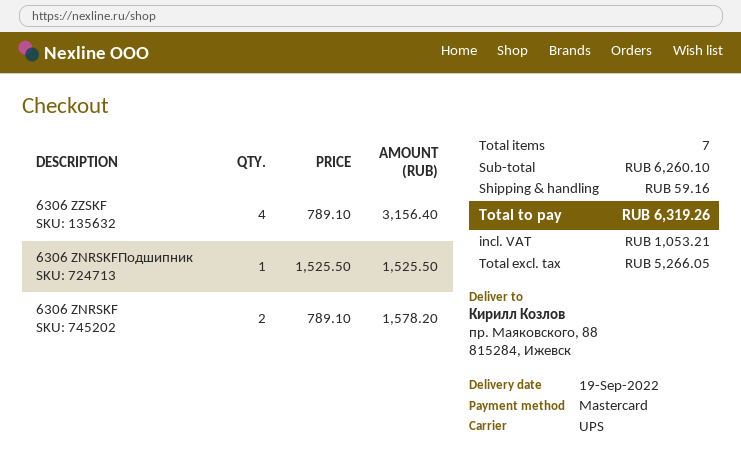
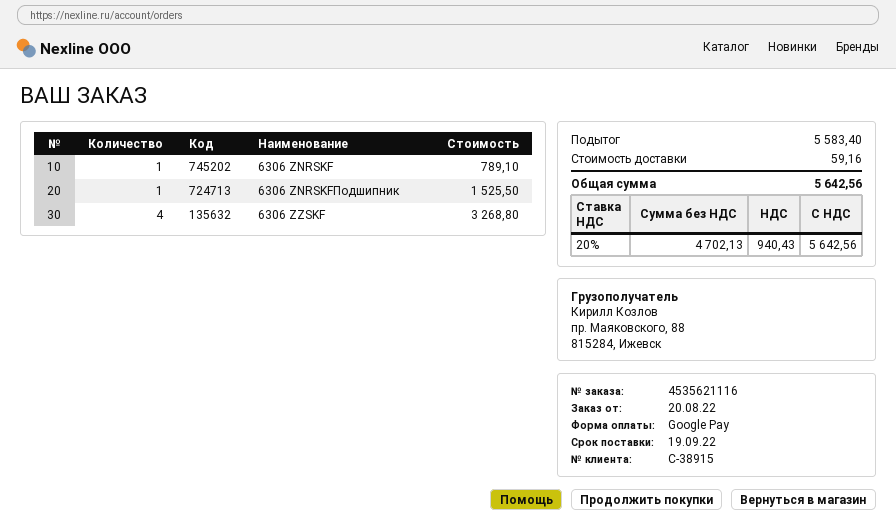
payment method: Mastercard -> Google Pay
6306 ZZSKF: 4 for 3156.40 -> 4 for 3268.80
6306 ZNRSKF: 2 for 1578.20 -> 1 for 789.10
subtotal: 6260.10 -> 5583.40
net: 5266.05 -> 4702.13
tax: 1053.21 -> 940.43
total: 6319.26 -> 5642.56

